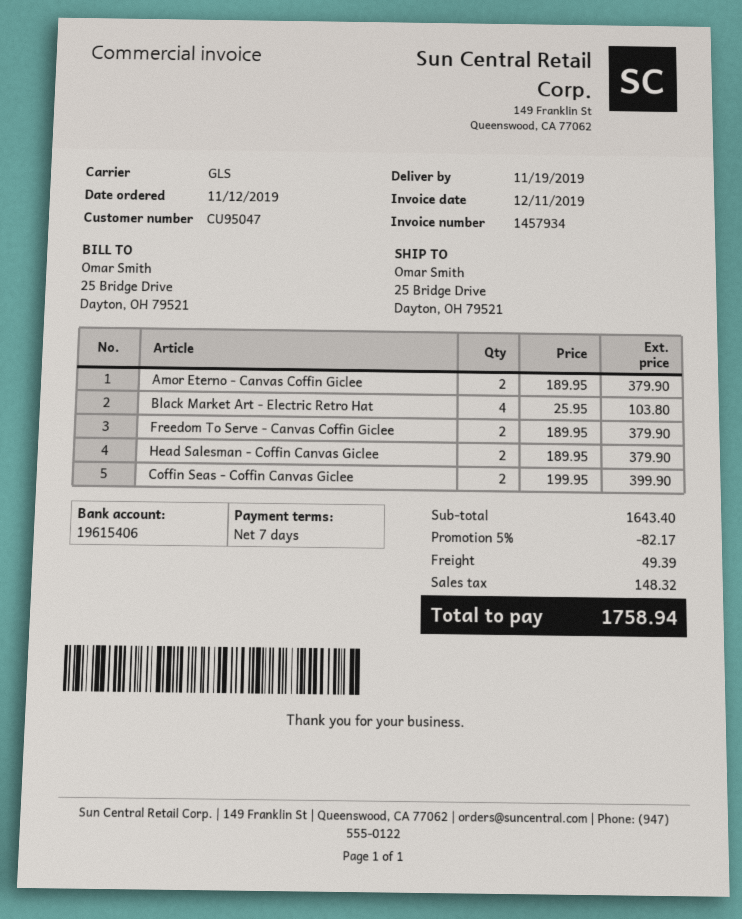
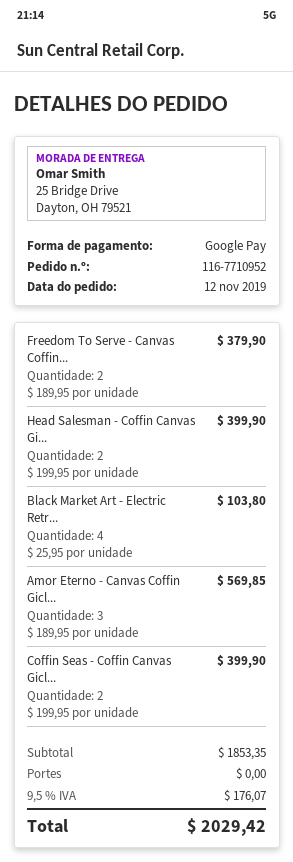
Amor Eterno - Canvas Coffin Giclee: 2 x 189.95 = 379.90 -> 3 x 189.95 = 569.85
Head Salesman - Coffin Canvas Giclee: 2 x 189.95 = 379.90 -> 2 x 199.95 = 399.90
subtotal: 1643.40 -> 1853.35
discount: 5% = 82.17 -> none
shipping: 49.39 -> 0.00
tax: 148.32 -> 176.07
total: 1758.94 -> 2029.42

